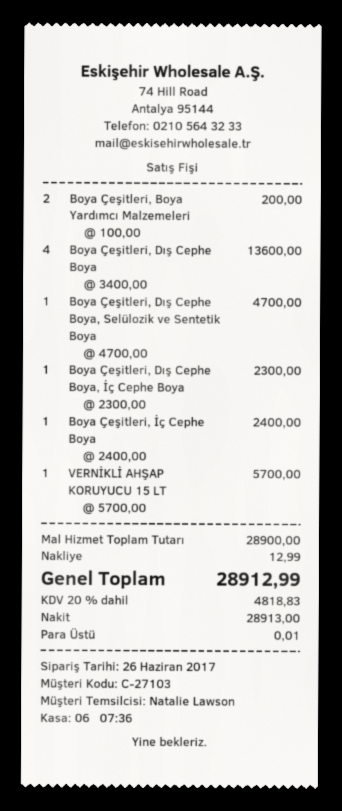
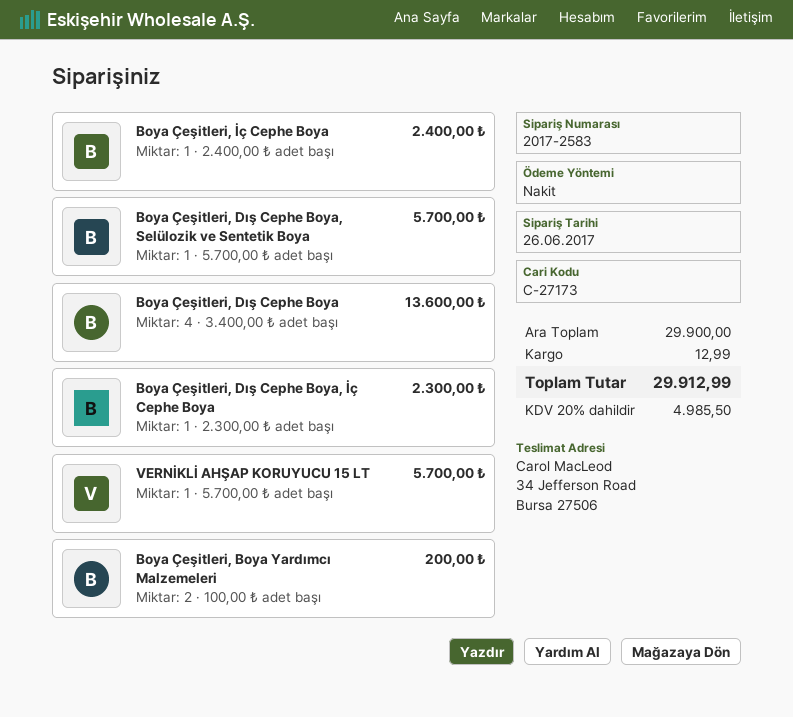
customer number: C-27103 -> C-27173
Boya Çeşitleri, Dış Cephe Boya, Selülozik ve Sentetik Boya: 1 x 4700.00 = 4700.00 -> 1 x 5700.00 = 5700.00
subtotal: 28900.00 -> 29900.00
tax: 20% = 4818.83 -> 20% = 4985.50
total: 28912.99 -> 29912.99

